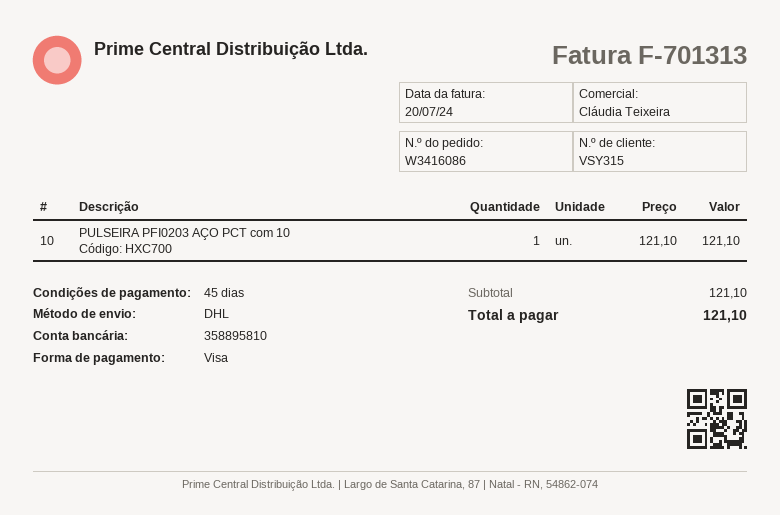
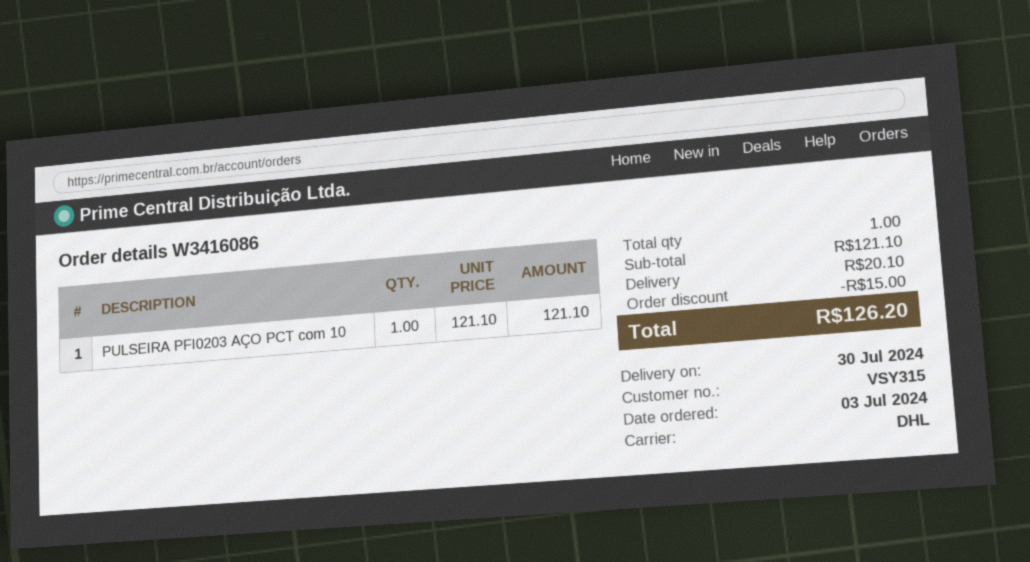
discount: none -> 15.00
shipping: none -> 20.10
total: 121.10 -> 126.20

